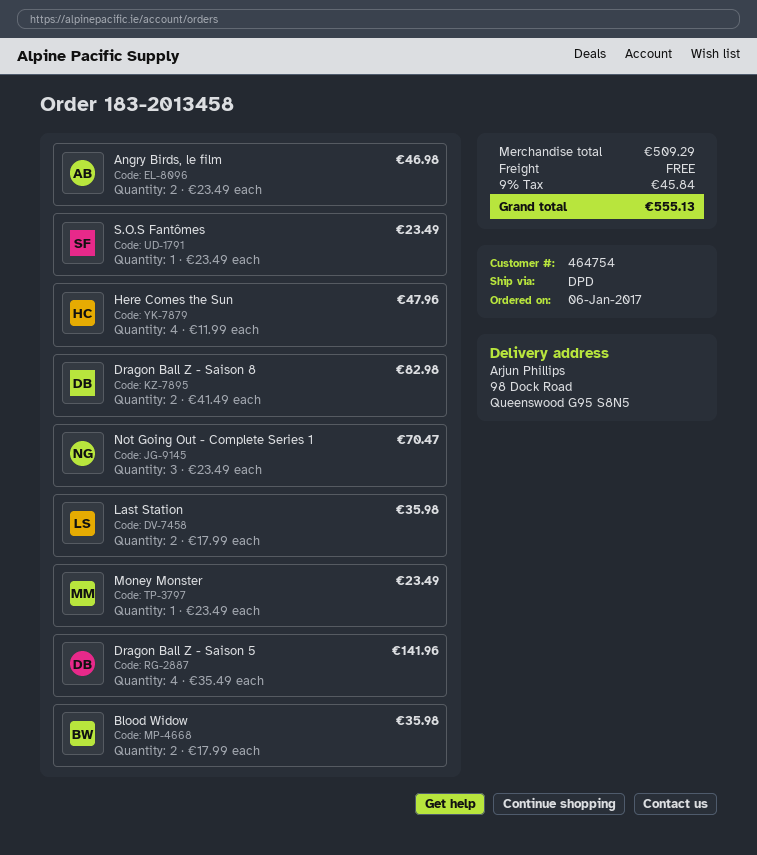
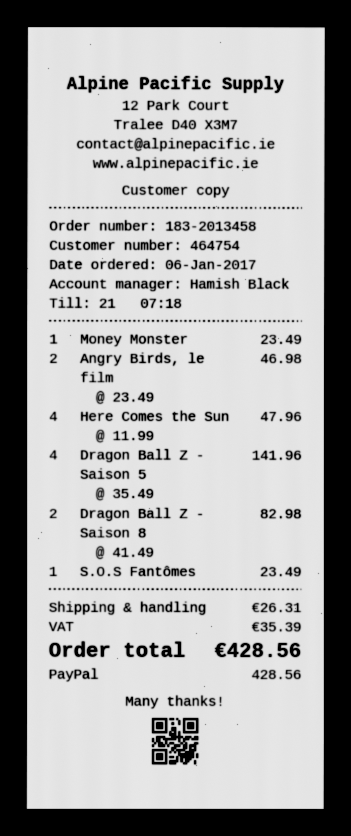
Not Going Out - Complete Series 1: 3 x 23.49 = 70.47 -> none
Last Station: 2 x 17.99 = 35.98 -> none
Blood Widow: 2 x 17.99 = 35.98 -> none
shipping: 0.00 -> 26.31
tax: 45.84 -> 35.39
total: 555.13 -> 428.56

